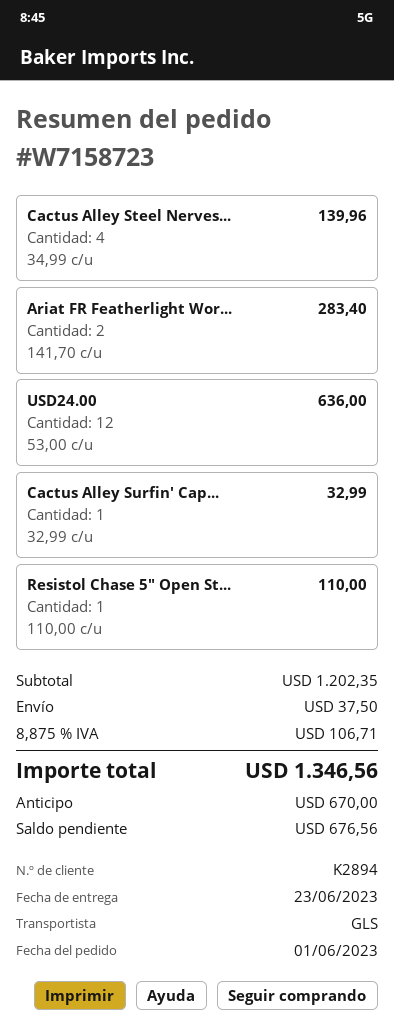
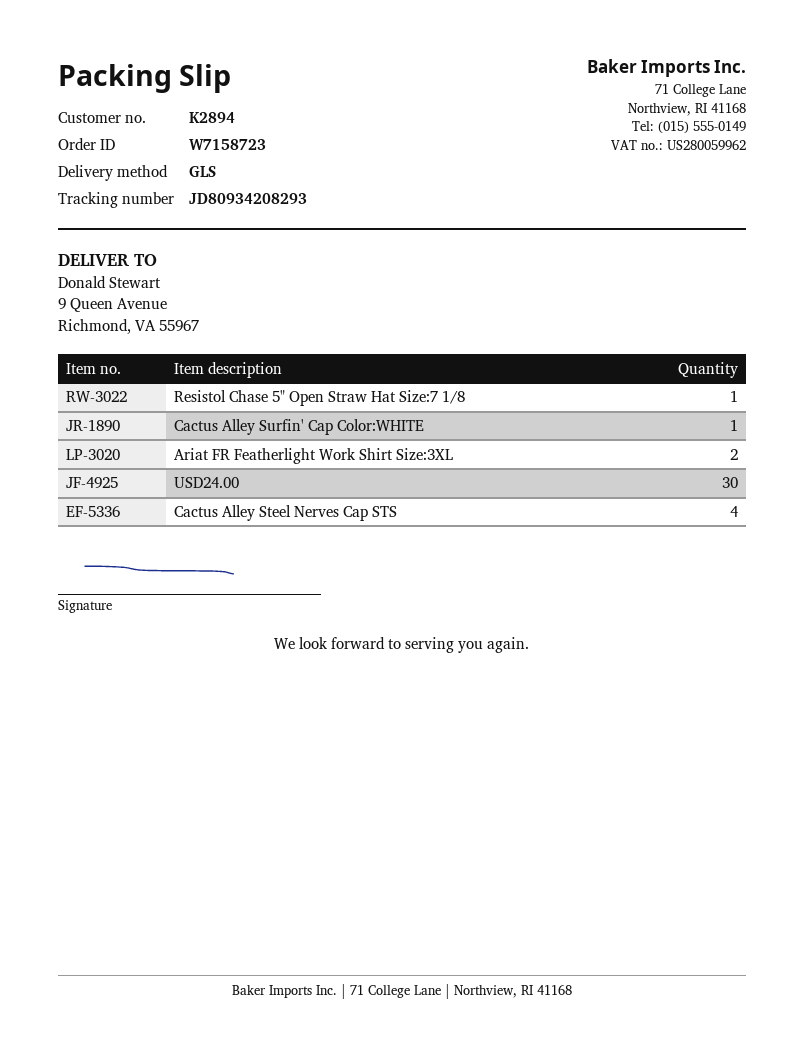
USD24.00: 12 -> 30

